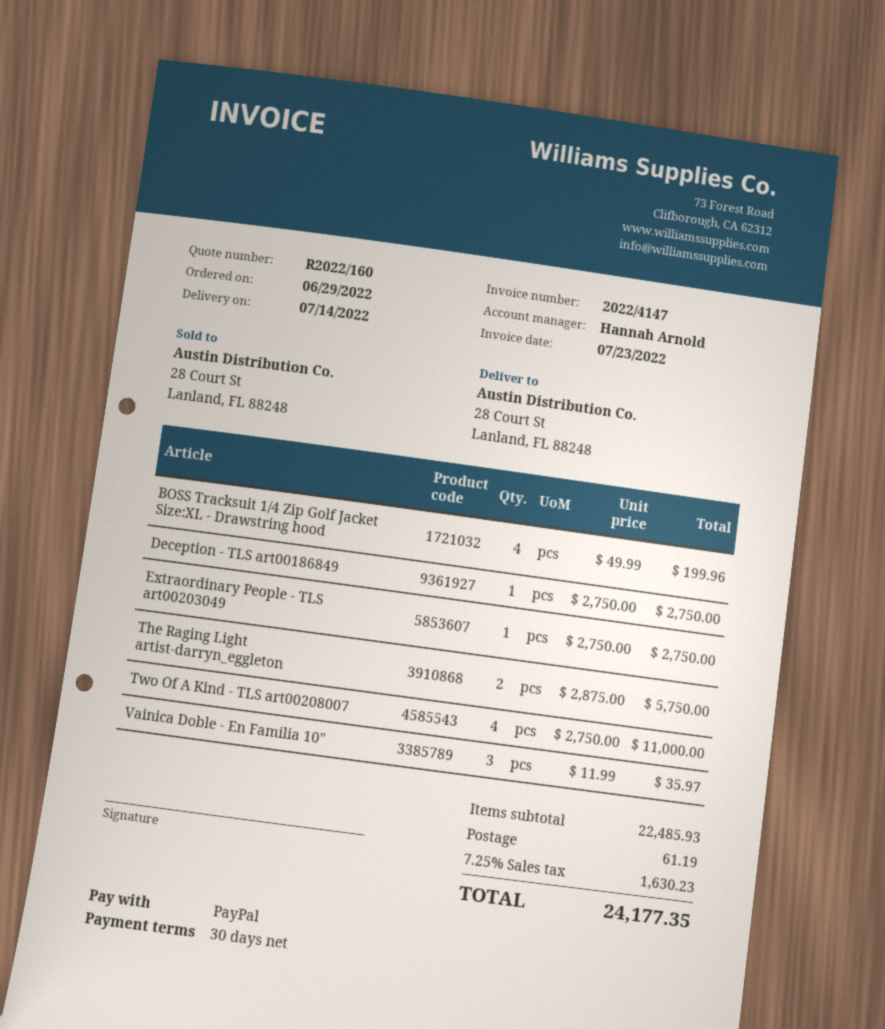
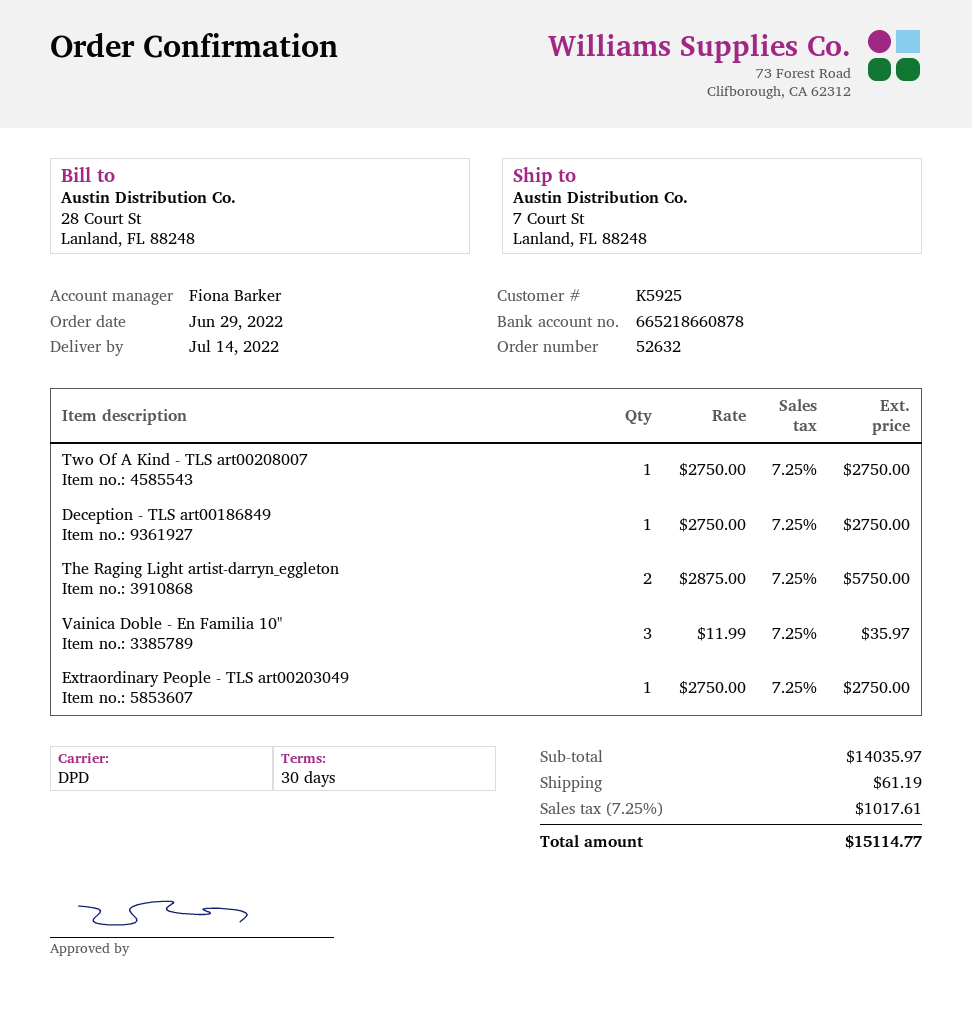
sales rep: Hannah Arnold -> Fiona Barker
ship to: 28 Court St, Lanland, FL 88248 -> 7 Court St, Lanland, FL 88248
BOSS Tracksuit 1/4 Zip Golf Jacket Size:XL - Drawstring hood: 4 x 49.99 = 199.96 -> none
Two Of A Kind - TLS art00208007: 4 x 2750.00 = 11000.00 -> 1 x 2750.00 = 2750.00
subtotal: 22485.93 -> 14035.97
tax: 7.25% = 1630.23 -> 7.25% = 1017.61
total: 24177.35 -> 15114.77

